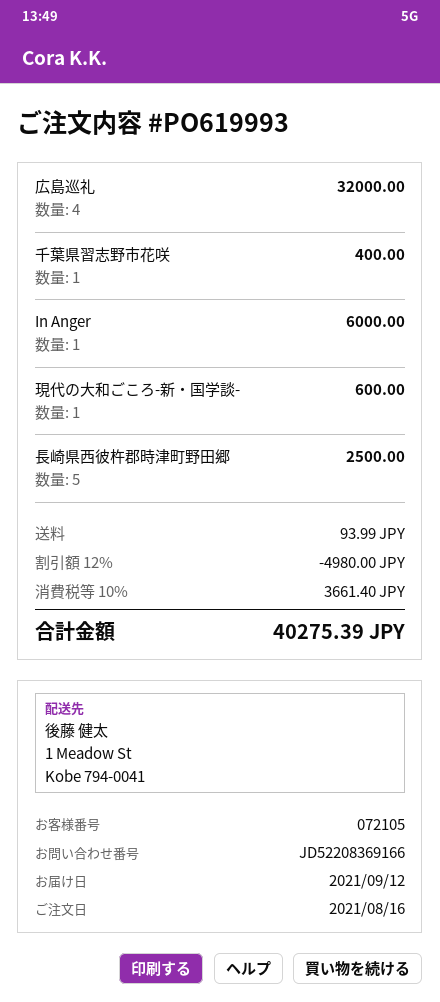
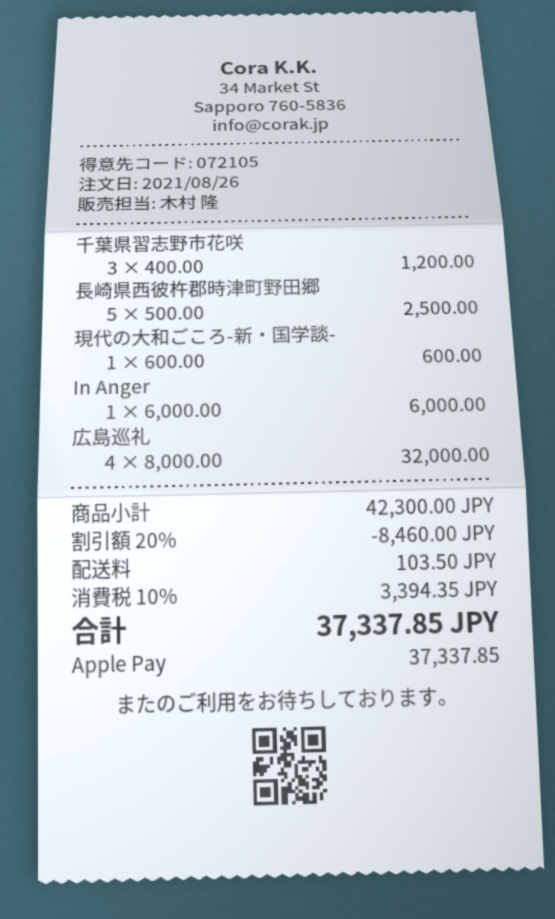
order date: 2021-08-16 -> 2021-08-26
千葉県習志野市花咲: 1 for 400.00 -> 3 for 1200.00
discount: 12% = 4980.00 -> 20% = 8460.00
shipping: 93.99 -> 103.50
tax: 10% = 3661.40 -> 10% = 3394.35
total: 40275.39 -> 37337.85

